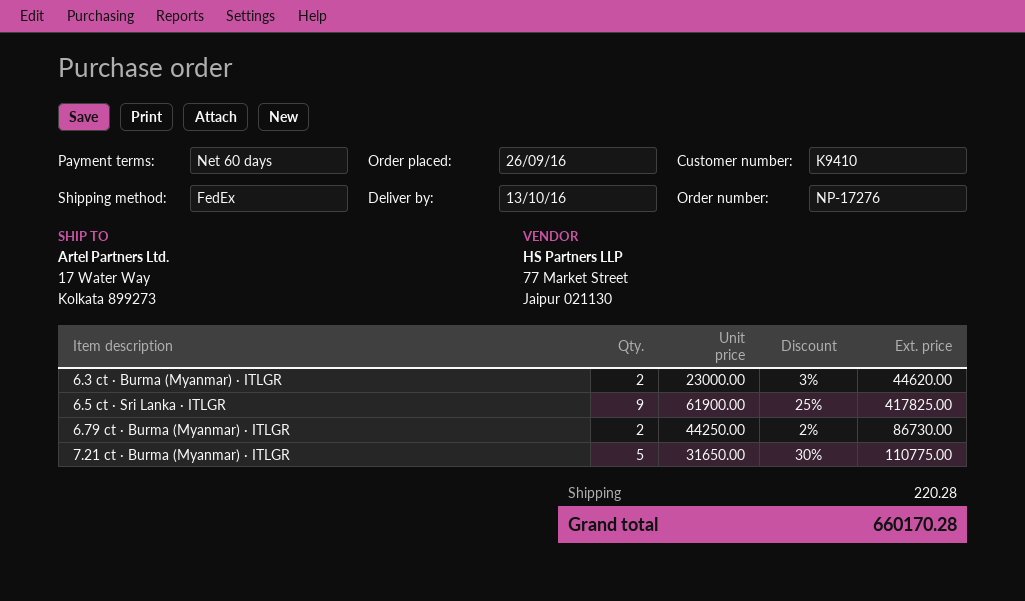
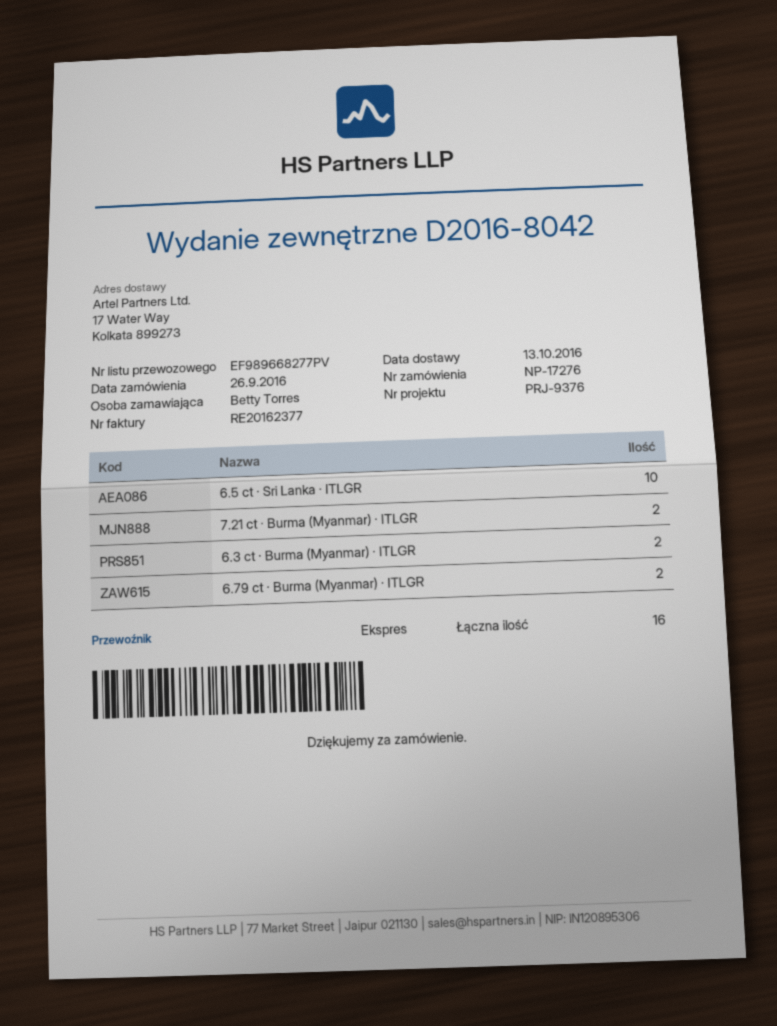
shipping method: FedEx -> express
6.5 ct · Sri Lanka · ITLGR: 9 -> 10
7.21 ct · Burma (Myanmar) · ITLGR: 5 -> 2

